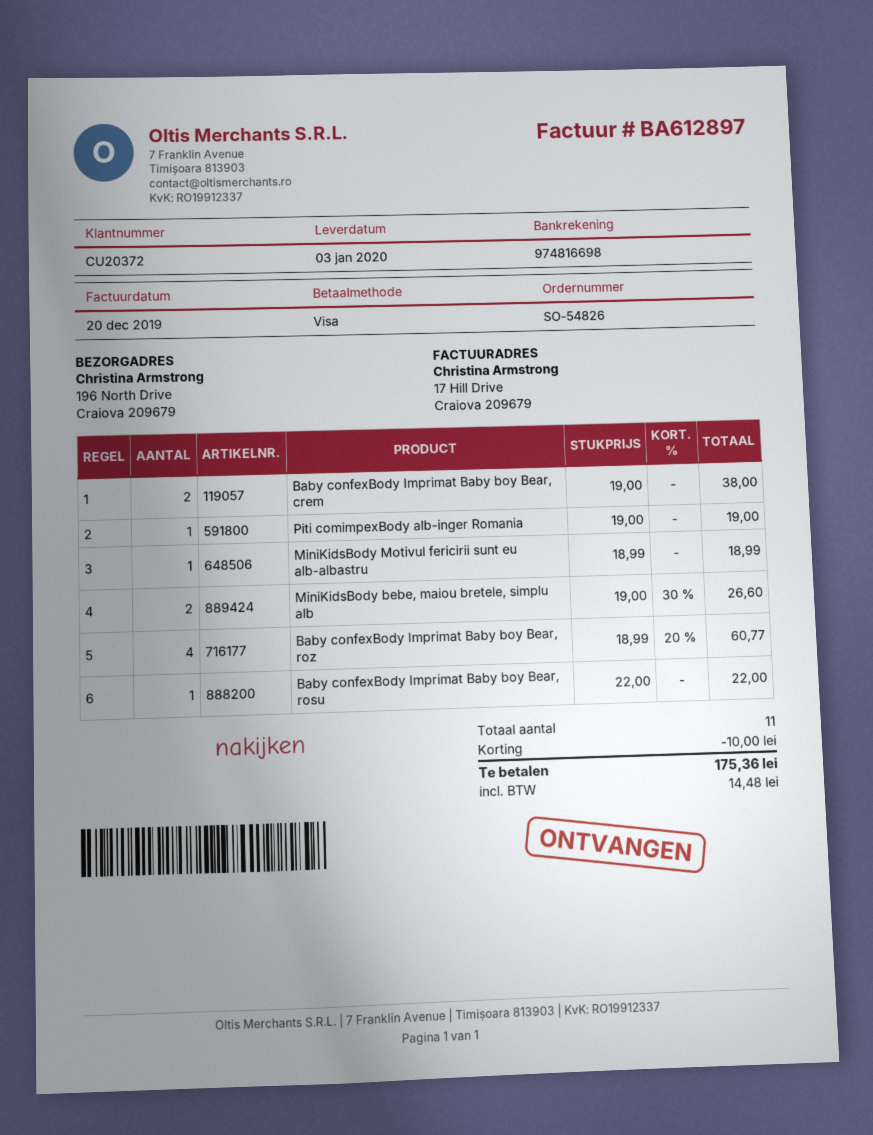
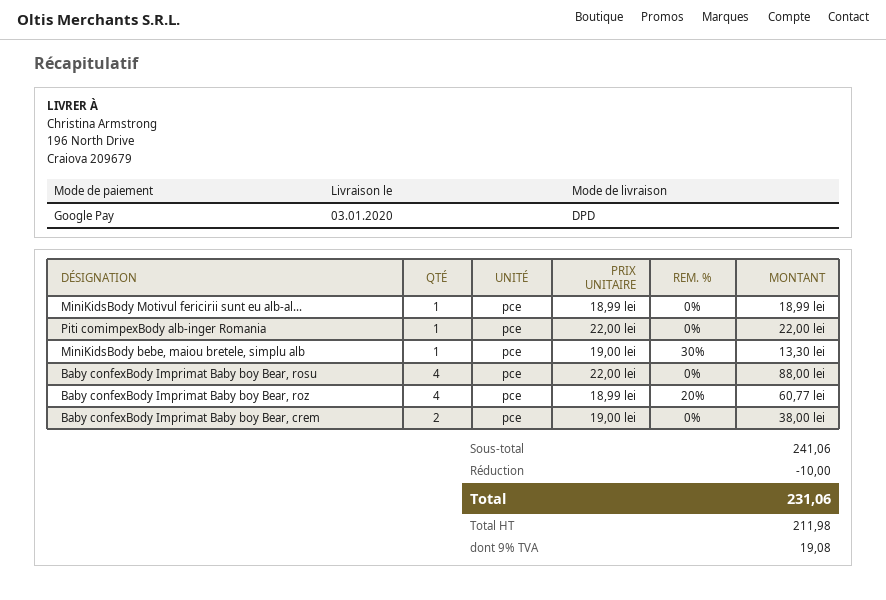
payment method: Visa -> Google Pay
Piti comimpexBody alb-inger Romania: 1 x 19.00 = 19.00 -> 1 x 22.00 = 22.00
MiniKidsBody bebe, maiou bretele, simplu alb: 2 x 19.00 - 30% = 26.60 -> 1 x 19.00 - 30% = 13.30
Baby confexBody Imprimat Baby boy Bear, rosu: 1 x 22.00 = 22.00 -> 4 x 22.00 = 88.00
tax: 14.48 -> 19.08
total: 175.36 -> 231.06

